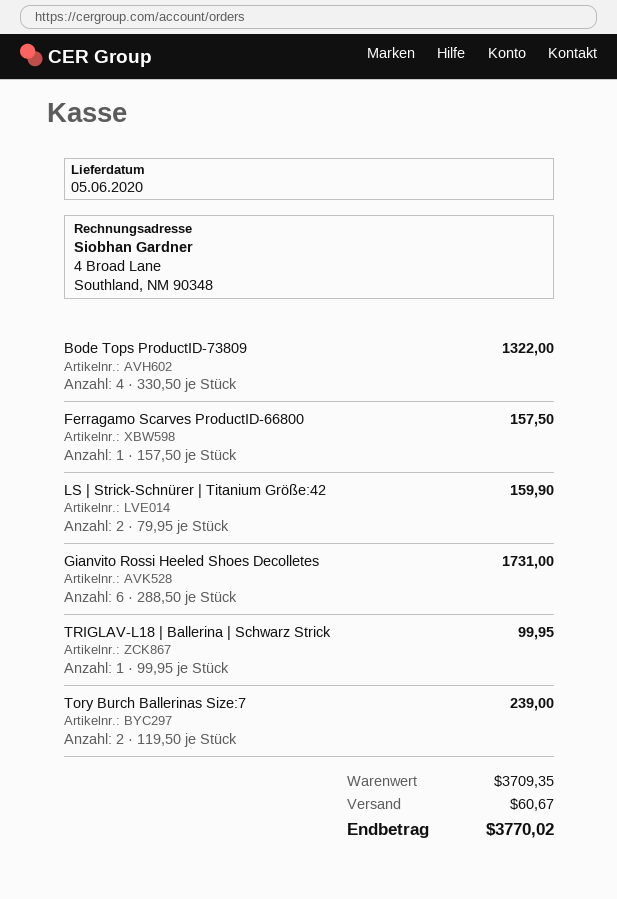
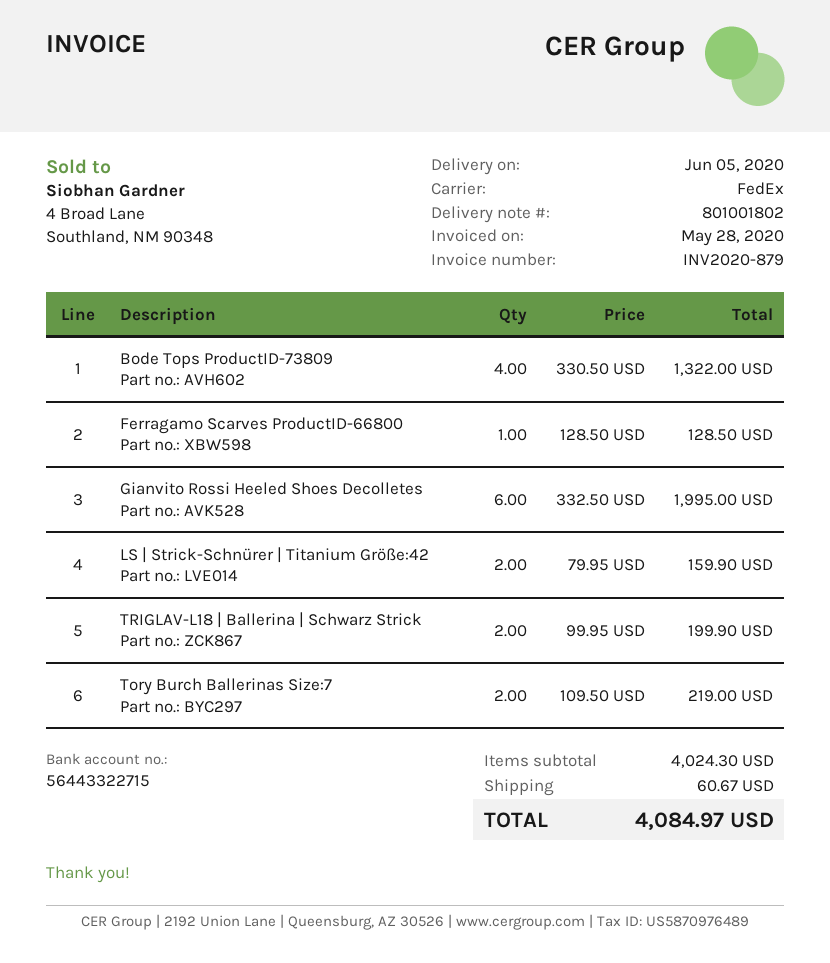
Ferragamo Scarves ProductID-66800: 1 x 157.50 = 157.50 -> 1 x 128.50 = 128.50
Gianvito Rossi Heeled Shoes Decolletes: 6 x 288.50 = 1731.00 -> 6 x 332.50 = 1995.00
TRIGLAV-L18 | Ballerina | Schwarz Strick: 1 x 99.95 = 99.95 -> 2 x 99.95 = 199.90
Tory Burch Ballerinas Size:7: 2 x 119.50 = 239.00 -> 2 x 109.50 = 219.00
subtotal: 3709.35 -> 4024.30
total: 3770.02 -> 4084.97

